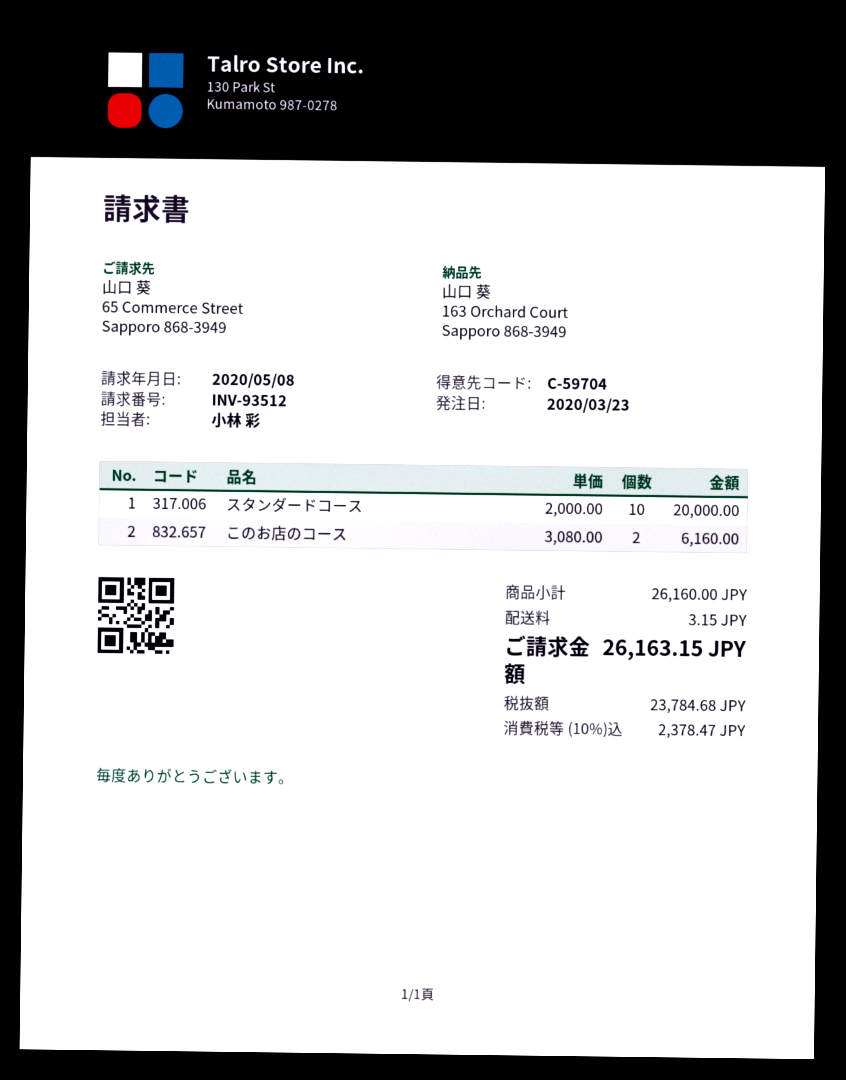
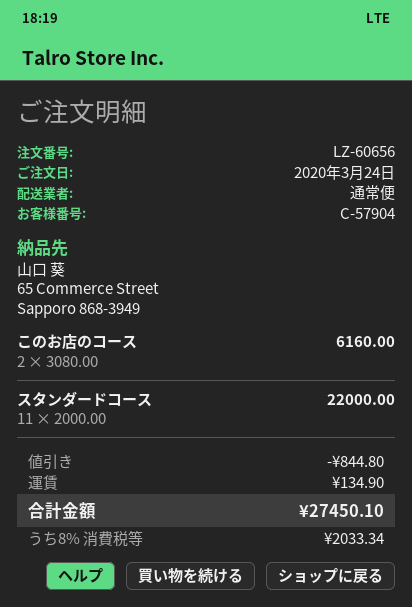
order date: 2020-03-23 -> 2020-03-24
customer number: C-59704 -> C-57904
ship to: 163 Orchard Court, Sapporo 868-3949 -> 65 Commerce Street, Sapporo 868-3949
スタンダードコース: 10 x 2000.00 = 20000.00 -> 11 x 2000.00 = 22000.00
discount: none -> 844.80
shipping: 3.15 -> 134.90
tax: 10% = 2378.47 -> 8% = 2033.34
total: 26163.15 -> 27450.10

